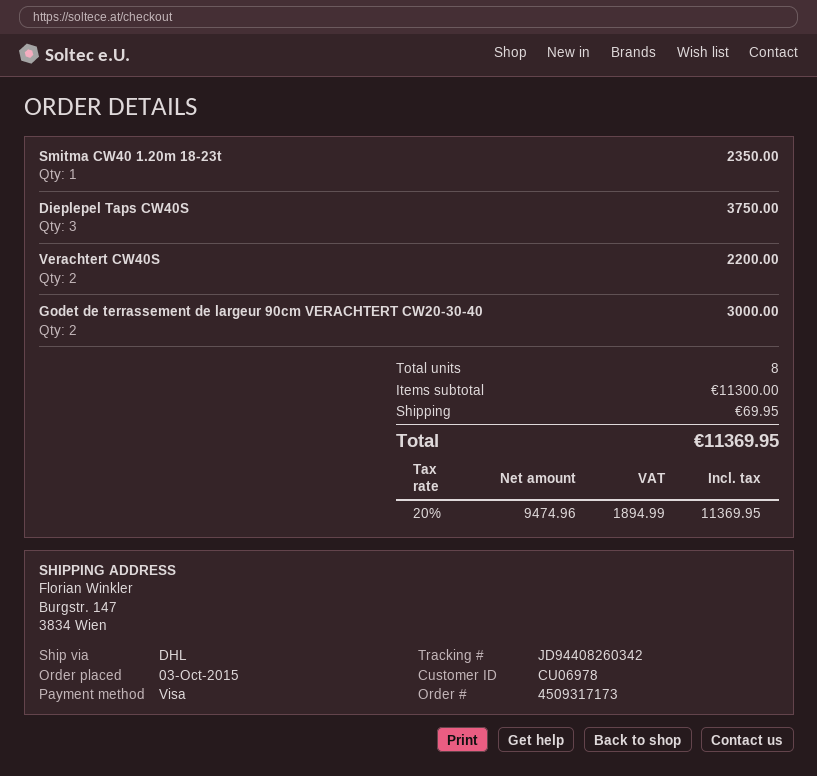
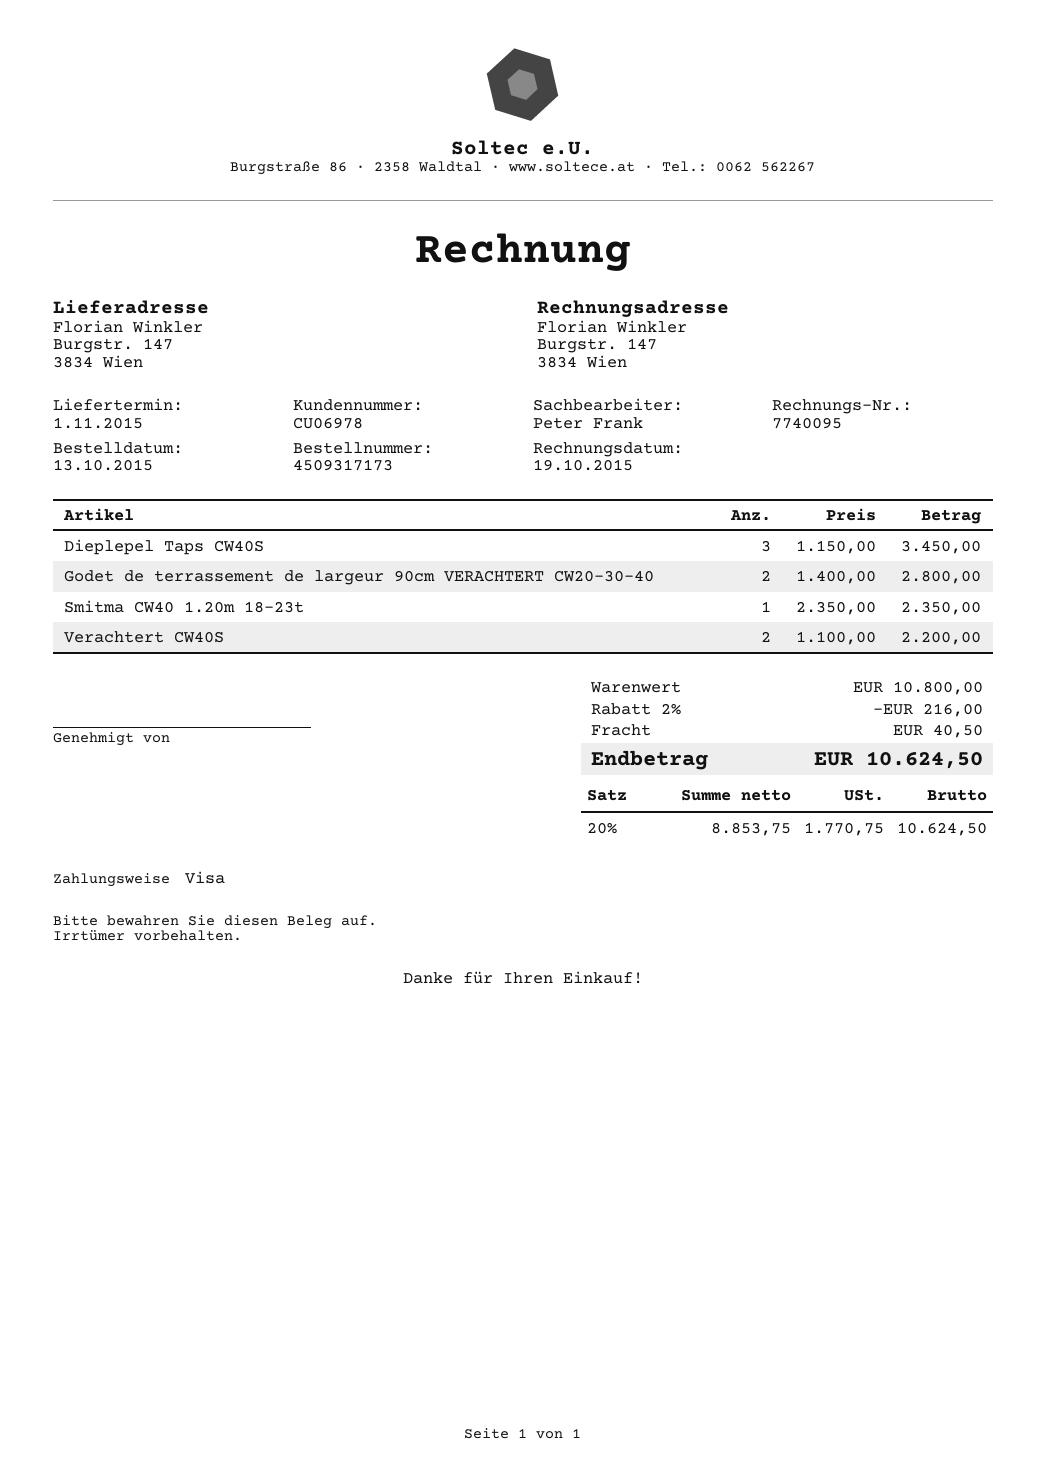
order date: 2015-10-03 -> 2015-10-13
Dieplepel Taps CW40S: 3 for 3750.00 -> 3 for 3450.00
Godet de terrassement de largeur 90cm VERACHTERT CW20-30-40: 2 for 3000.00 -> 2 for 2800.00
subtotal: 11300.00 -> 10800.00
discount: none -> 2% = 216.00
shipping: 69.95 -> 40.50
net: 9474.96 -> 8853.75
tax: 20% = 1894.99 -> 20% = 1770.75
total: 11369.95 -> 10624.50

